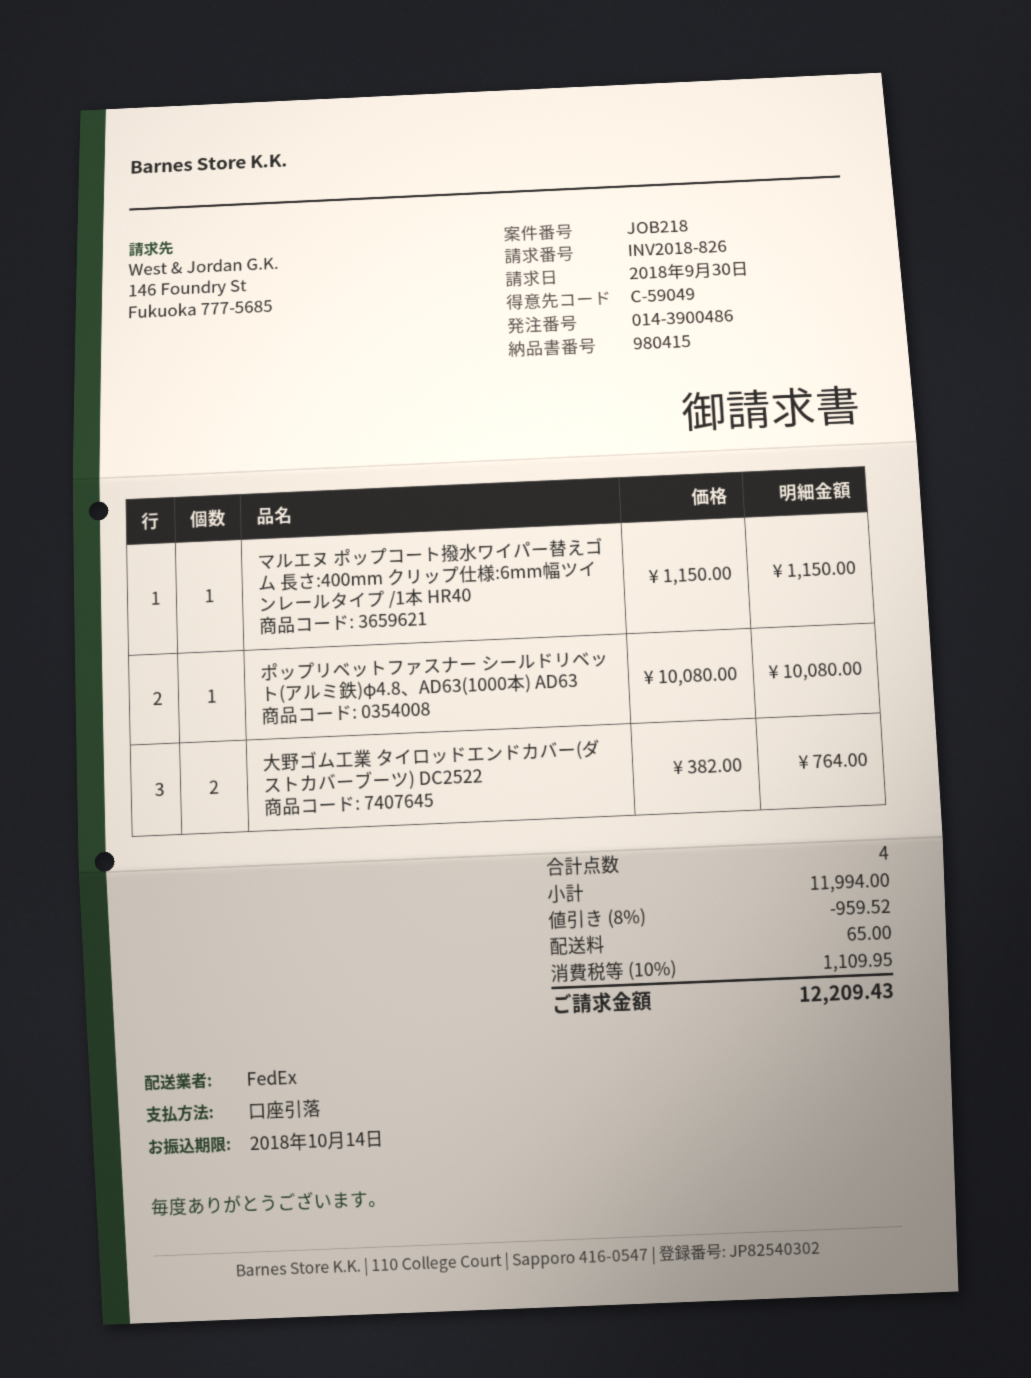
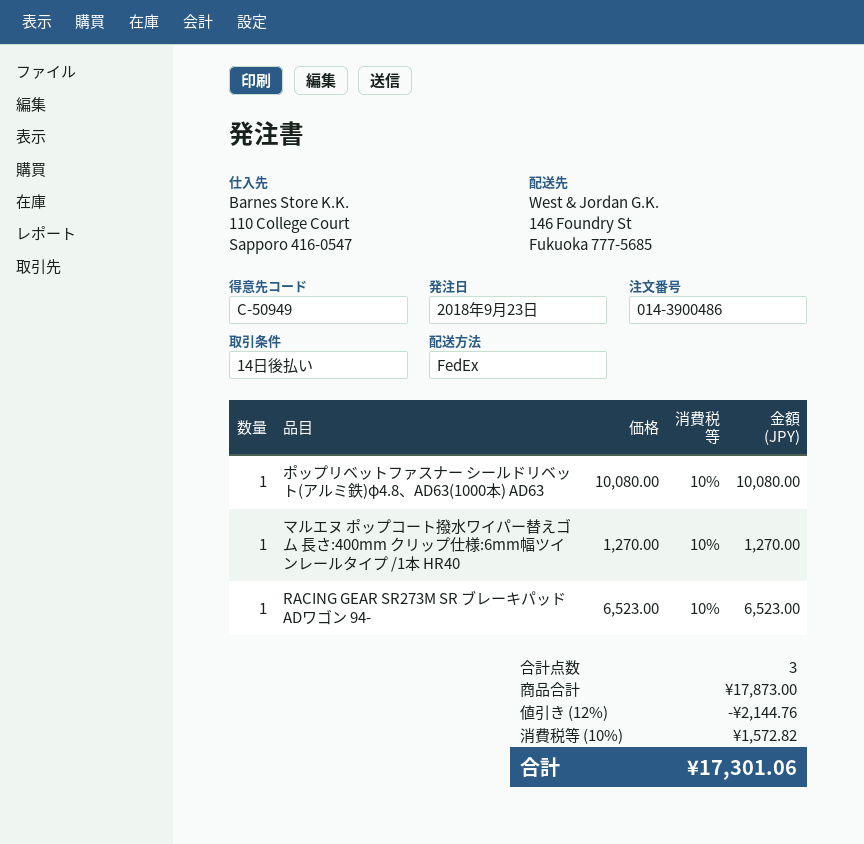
customer number: C-59049 -> C-50949
マルエヌ ポップコート撥水ワイパー替えゴム 長さ:400mm クリップ仕様:6mm幅ツインレールタイプ /1本 HR40: 1 x 1150.00 = 1150.00 -> 1 x 1270.00 = 1270.00
大野ゴム工業 タイロッドエンドカバー(ダストカバーブーツ) DC2522: 2 x 382.00 = 764.00 -> none
RACING GEAR SR273M SR ブレーキパッド ADワゴン 94-: none -> 1 x 6523.00 = 6523.00
total quantity: 4 -> 3
subtotal: 11994.00 -> 17873.00
discount: 8% = 959.52 -> 12% = 2144.76
shipping: 65.00 -> none
tax: 10% = 1109.95 -> 10% = 1572.82
total: 12209.43 -> 17301.06

